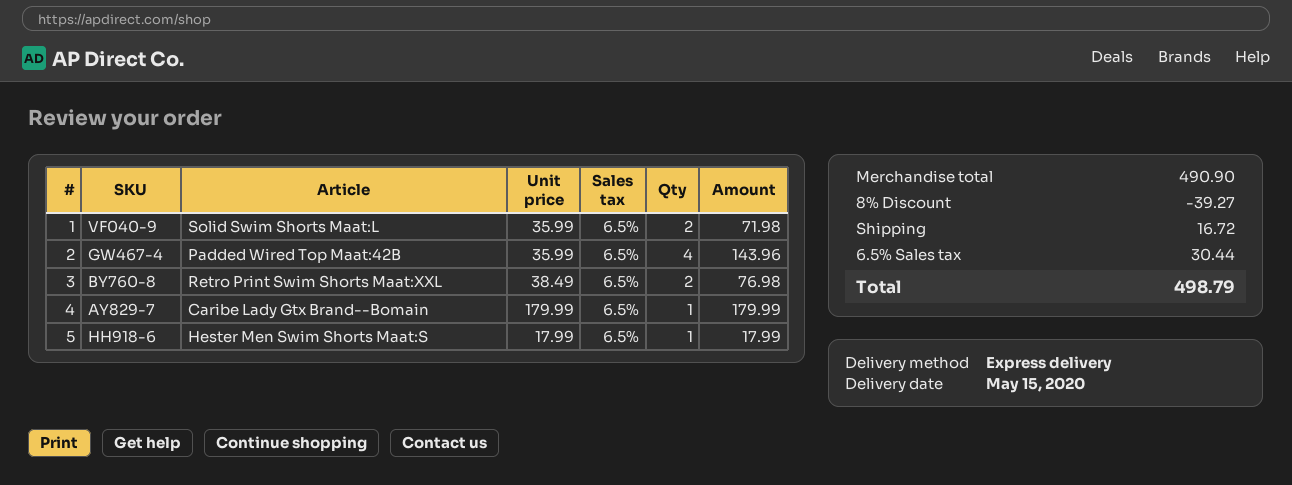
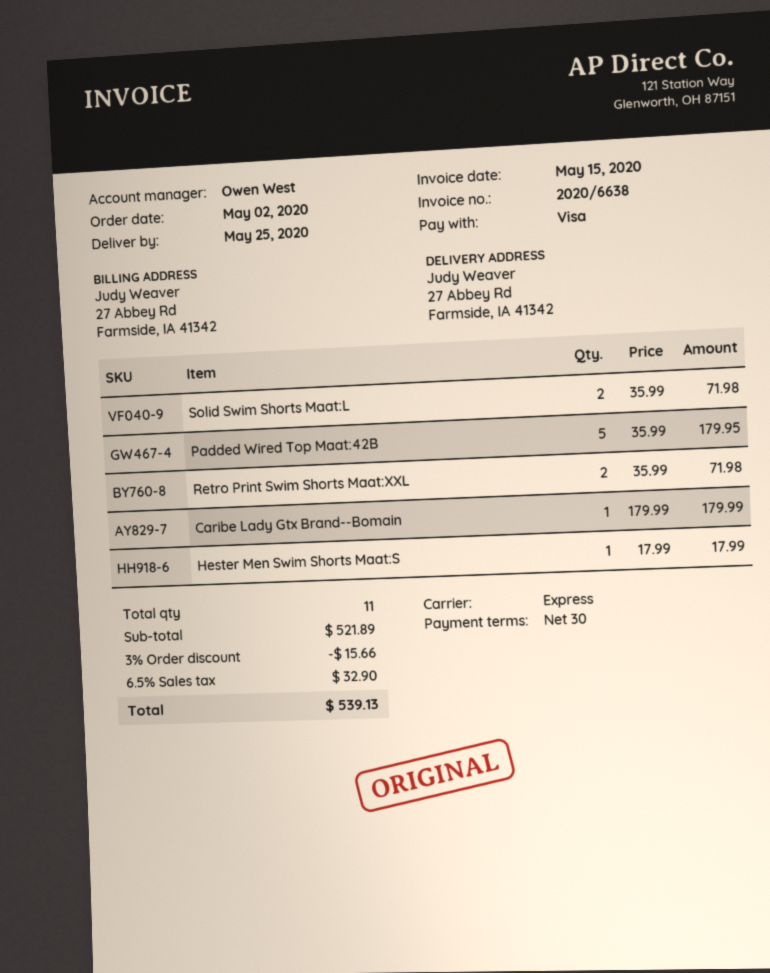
delivery date: 2020-05-15 -> 2020-05-25
Padded Wired Top Maat:42B: 4 x 35.99 = 143.96 -> 5 x 35.99 = 179.95
Retro Print Swim Shorts Maat:XXL: 2 x 38.49 = 76.98 -> 2 x 35.99 = 71.98
subtotal: 490.90 -> 521.89
discount: 8% = 39.27 -> 3% = 15.66
shipping: 16.72 -> none
tax: 6.5% = 30.44 -> 6.5% = 32.90
total: 498.79 -> 539.13

